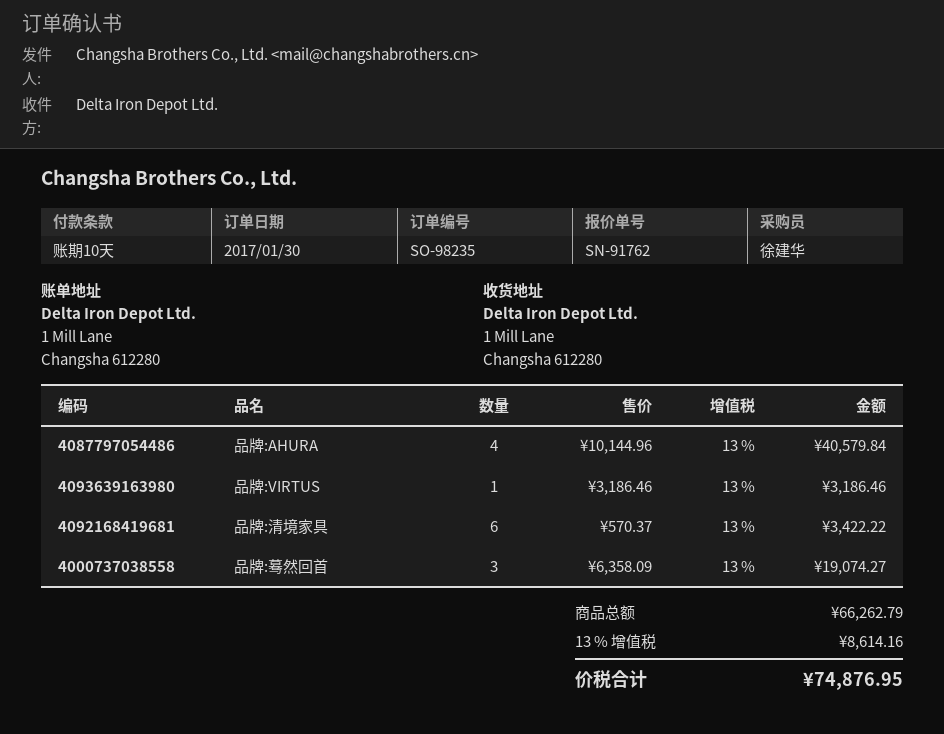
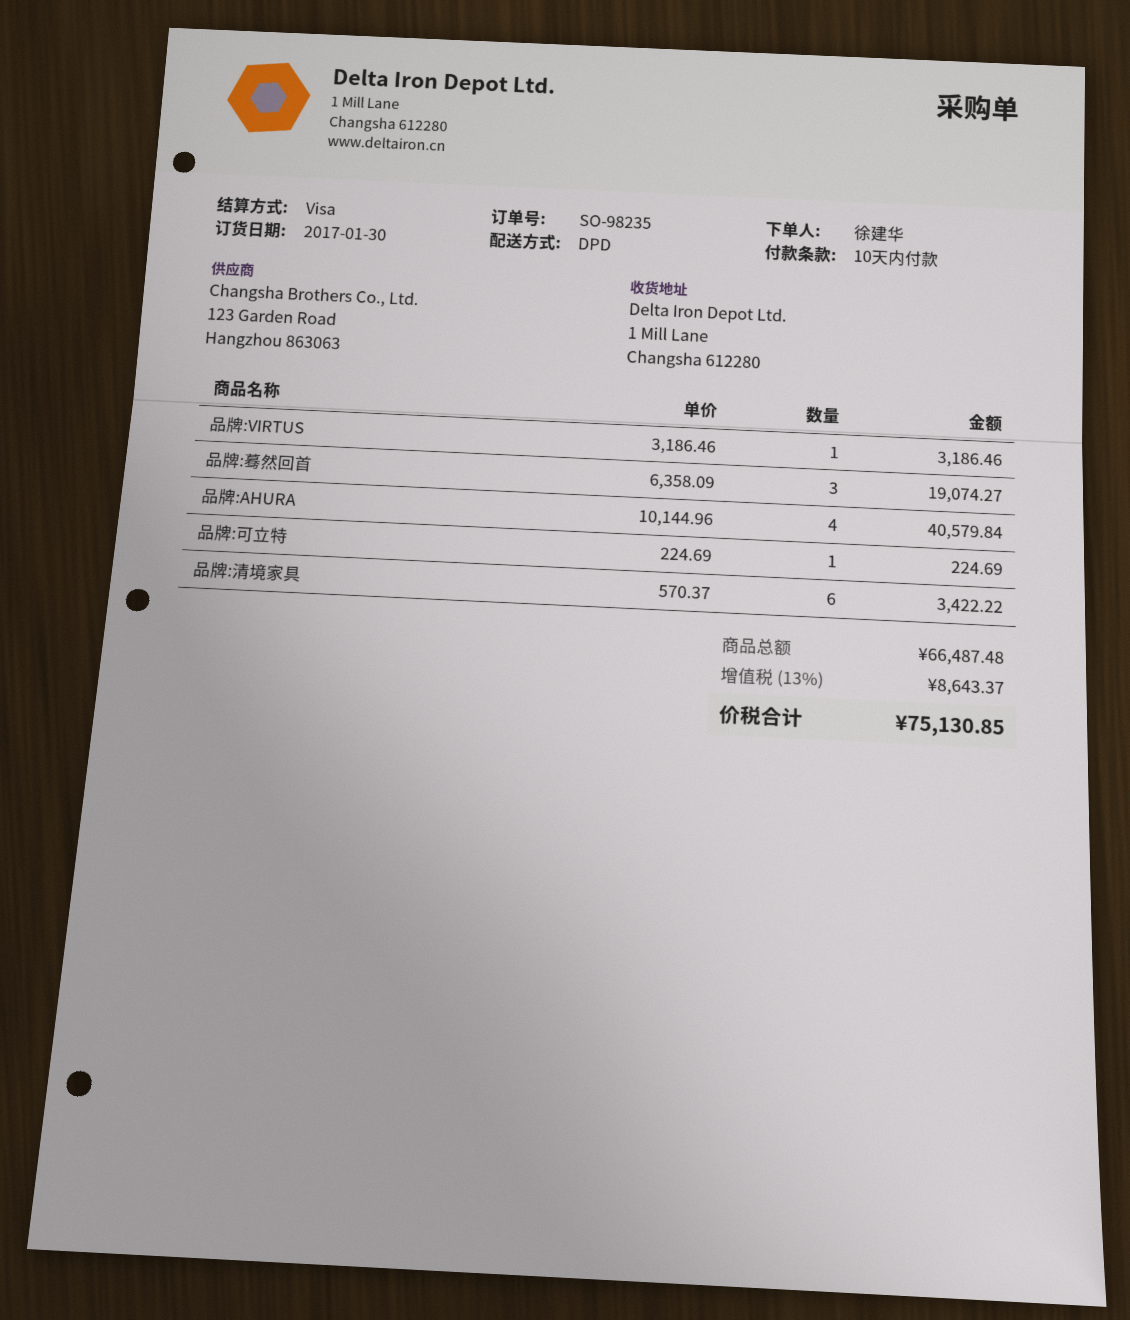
品牌:可立特: none -> 1 x 224.69 = 224.69
subtotal: 66262.79 -> 66487.48
tax: 13% = 8614.16 -> 13% = 8643.37
total: 74876.95 -> 75130.85

